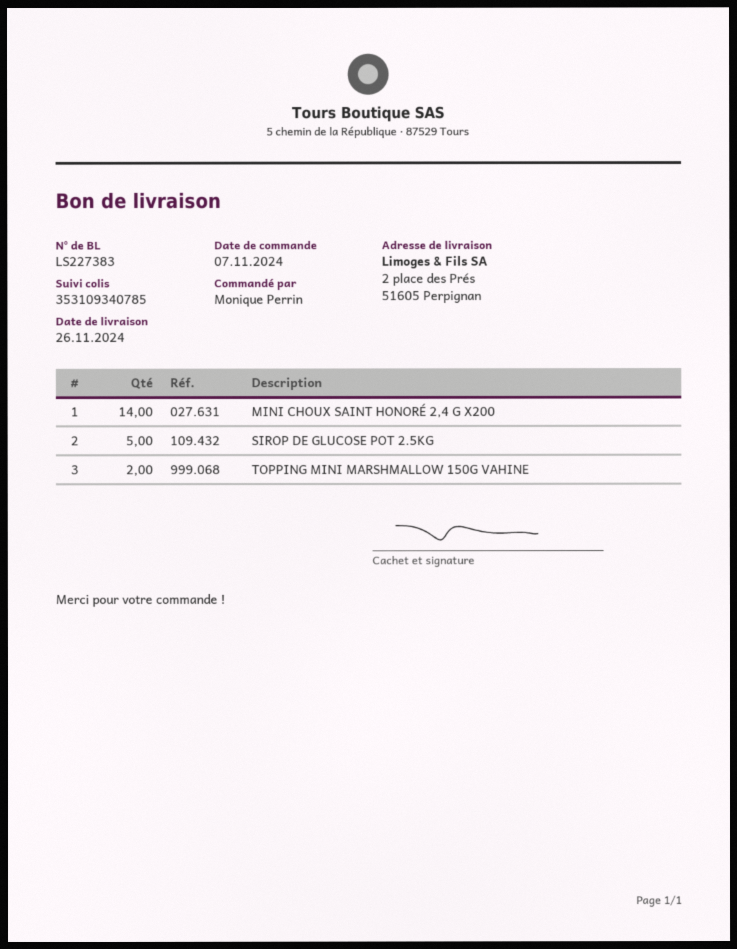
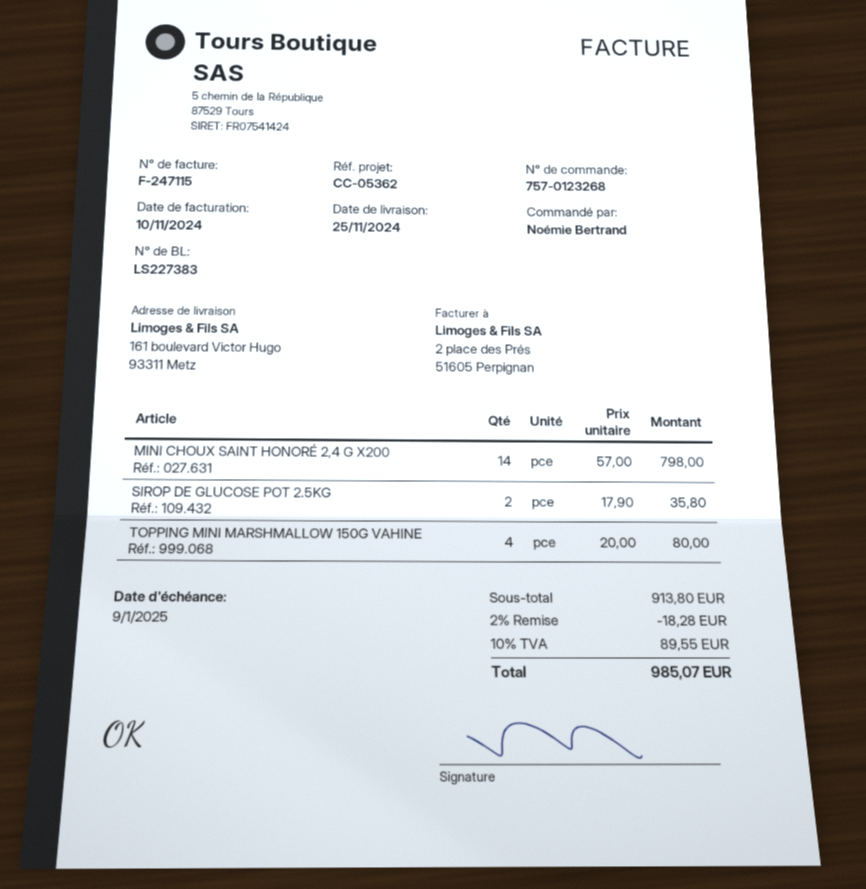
delivery date: 2024-11-26 -> 2024-11-25
ordered by: Monique Perrin -> Noémie Bertrand
ship to: 2 place des Prés, 51605 Perpignan -> 161 boulevard Victor Hugo, 93311 Metz
SIROP DE GLUCOSE POT 2.5KG: 5 -> 2
TOPPING MINI MARSHMALLOW 150G VAHINE: 2 -> 4

